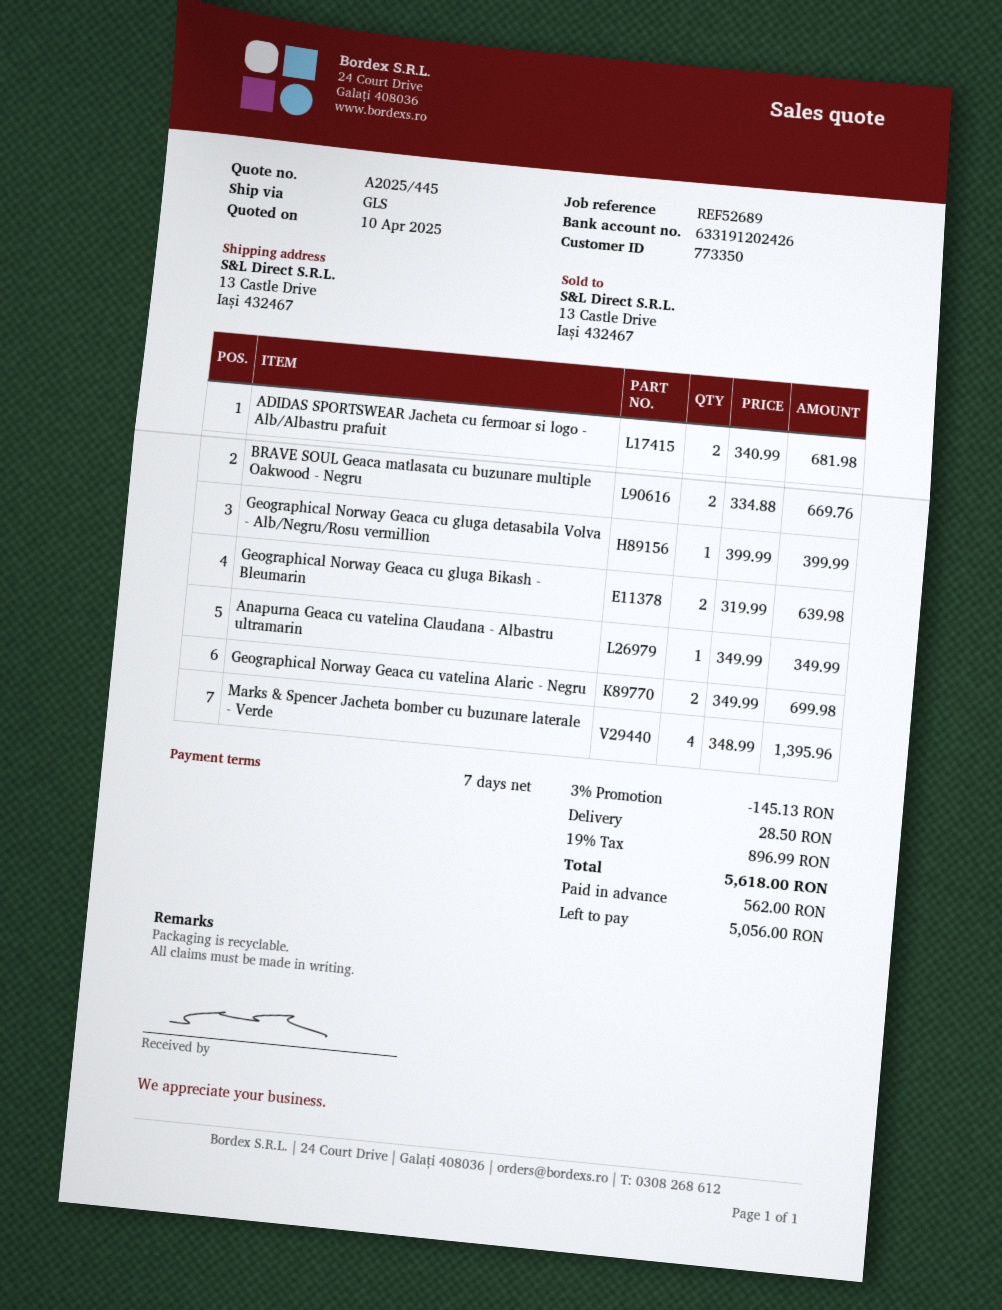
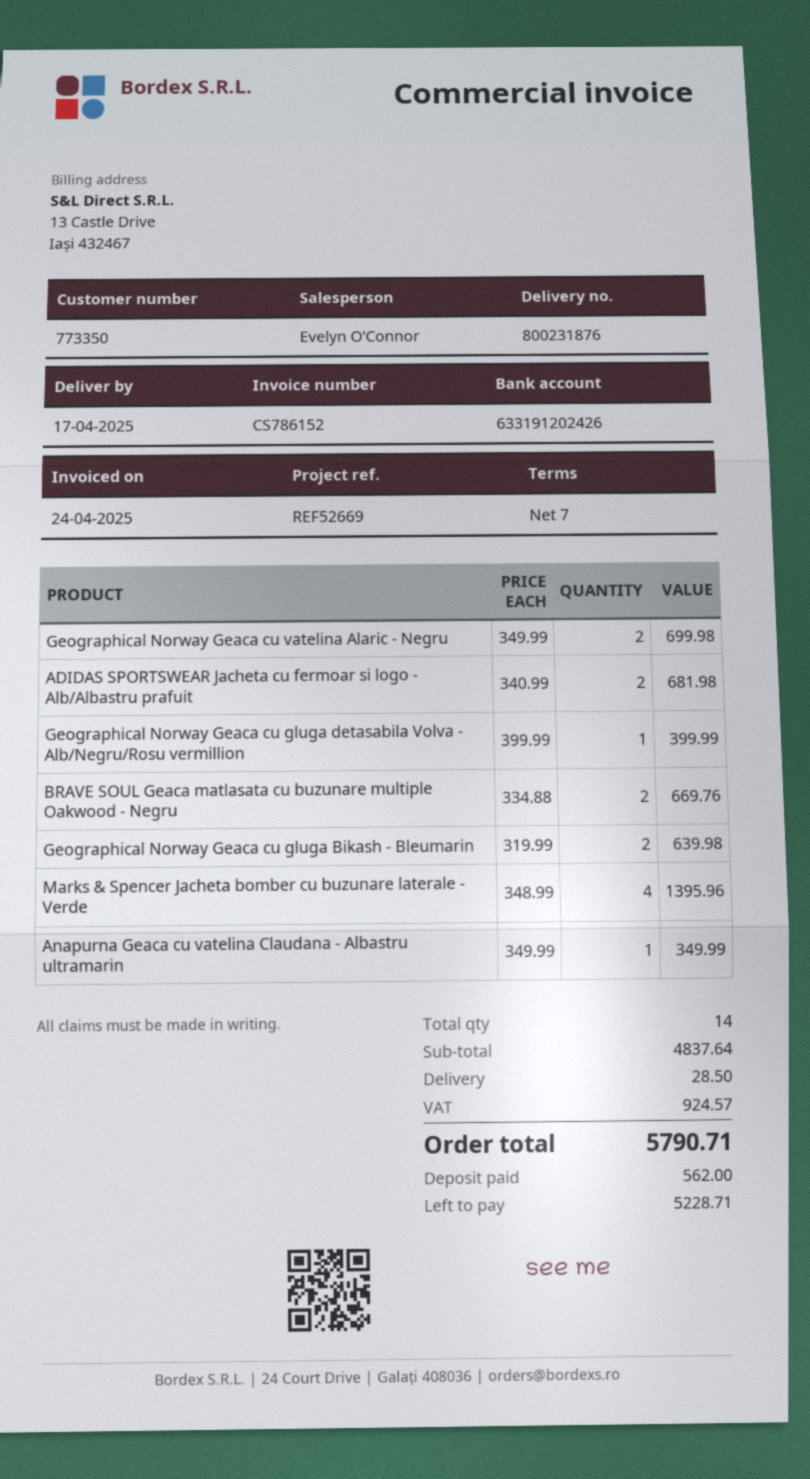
reference: REF52689 -> REF52669
discount: 3% = 145.13 -> none
tax: 896.99 -> 924.57
total: 5618.00 -> 5790.71
balance: 5056.00 -> 5228.71

